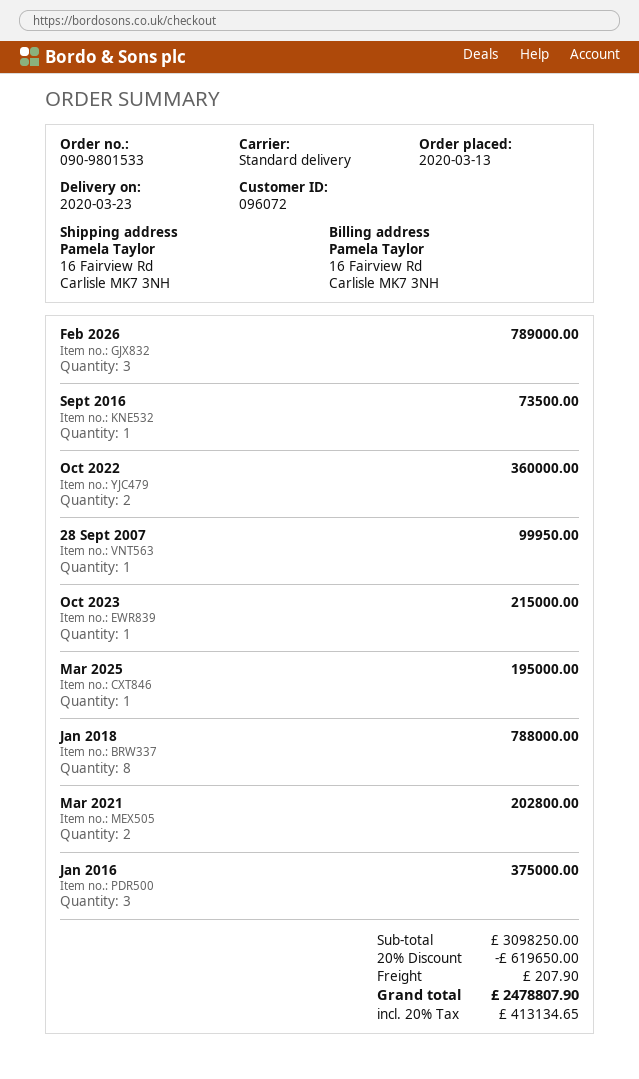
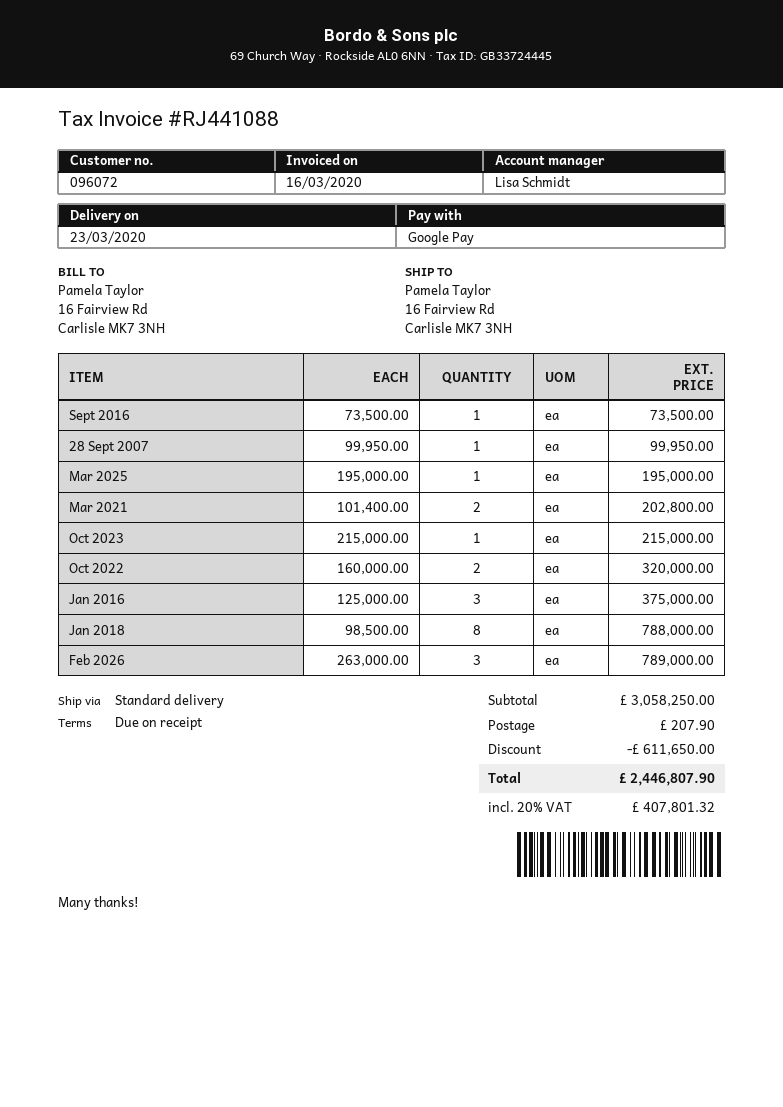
Oct 2022: 2 for 360000.00 -> 2 for 320000.00
subtotal: 3098250.00 -> 3058250.00
discount: 619650.00 -> 611650.00
tax: 20% = 413134.65 -> 20% = 407801.32
total: 2478807.90 -> 2446807.90

